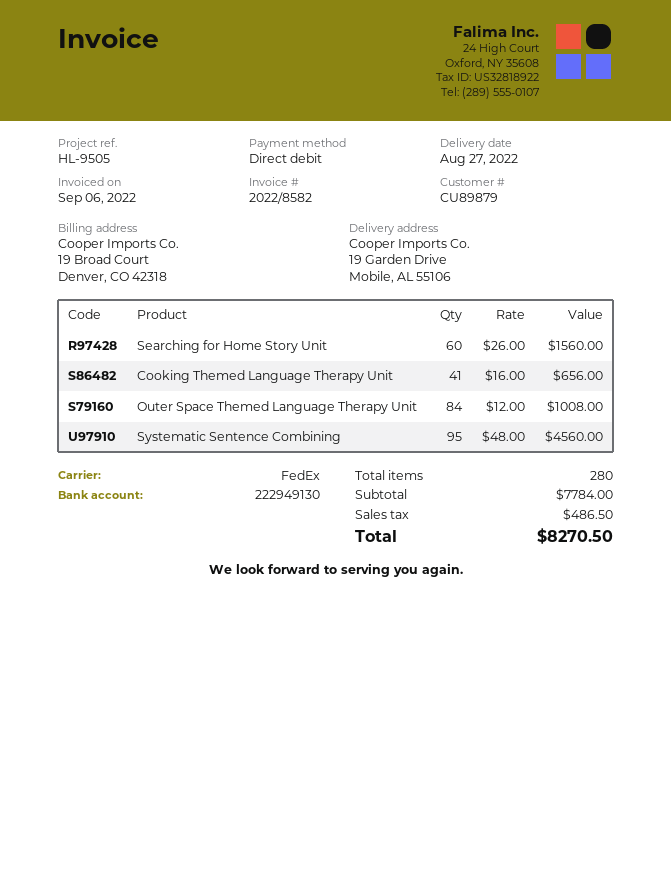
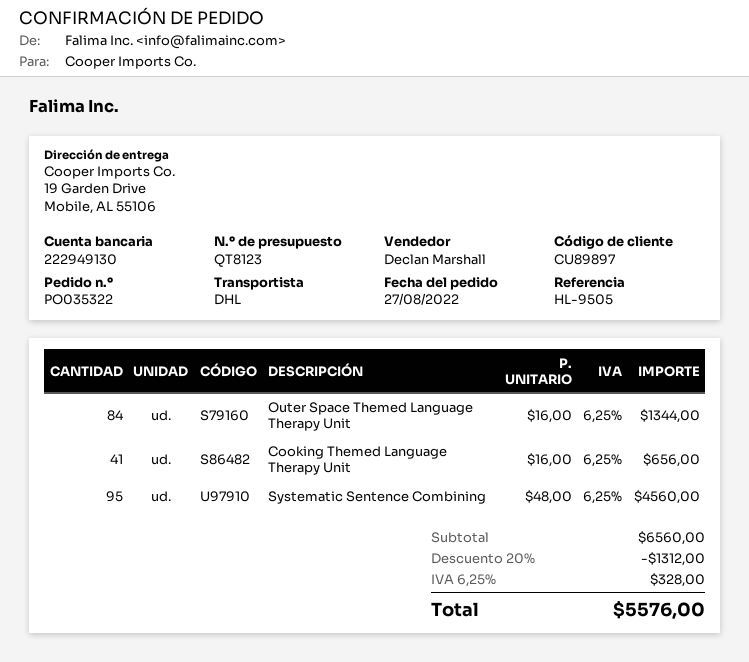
customer number: CU89879 -> CU89897
shipping method: FedEx -> DHL
Searching for Home Story Unit: 60 x 26.00 = 1560.00 -> none
Outer Space Themed Language Therapy Unit: 84 x 12.00 = 1008.00 -> 84 x 16.00 = 1344.00
subtotal: 7784.00 -> 6560.00
discount: none -> 20% = 1312.00
tax: 486.50 -> 328.00
total: 8270.50 -> 5576.00

